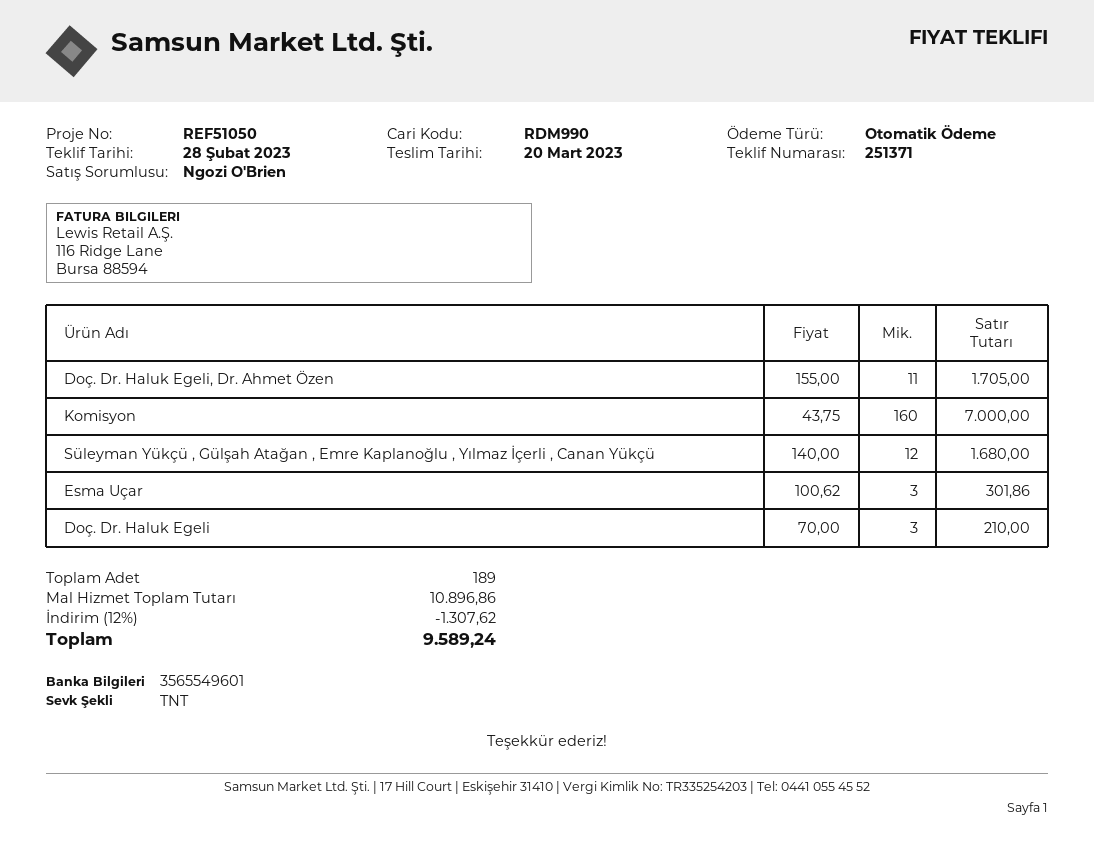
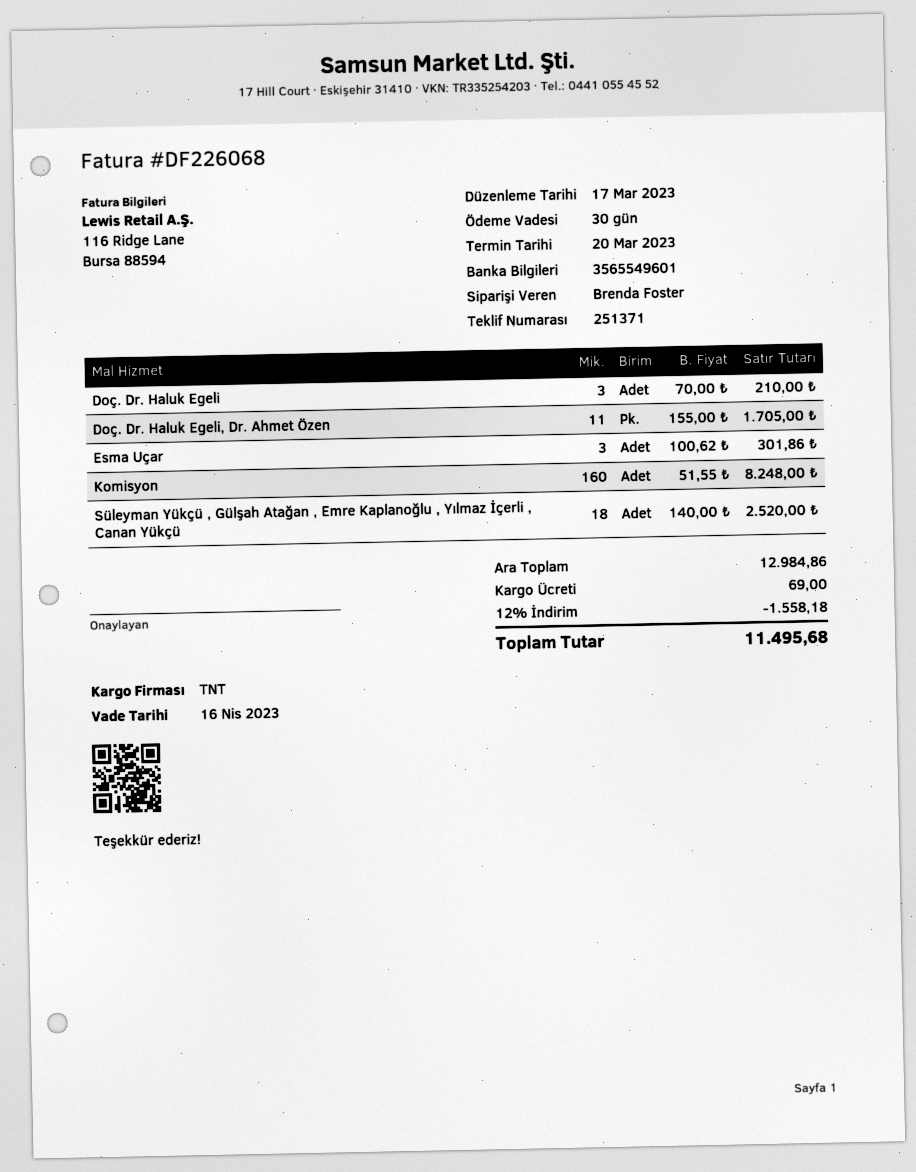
Komisyon: 160 x 43.75 = 7000.00 -> 160 x 51.55 = 8248.00
Süleyman Yükçü , Gülşah Atağan , Emre Kaplanoğlu , Yılmaz İçerli , Canan Yükçü: 12 x 140.00 = 1680.00 -> 18 x 140.00 = 2520.00
subtotal: 10896.86 -> 12984.86
discount: 12% = 1307.62 -> 12% = 1558.18
shipping: none -> 69.00
total: 9589.24 -> 11495.68

